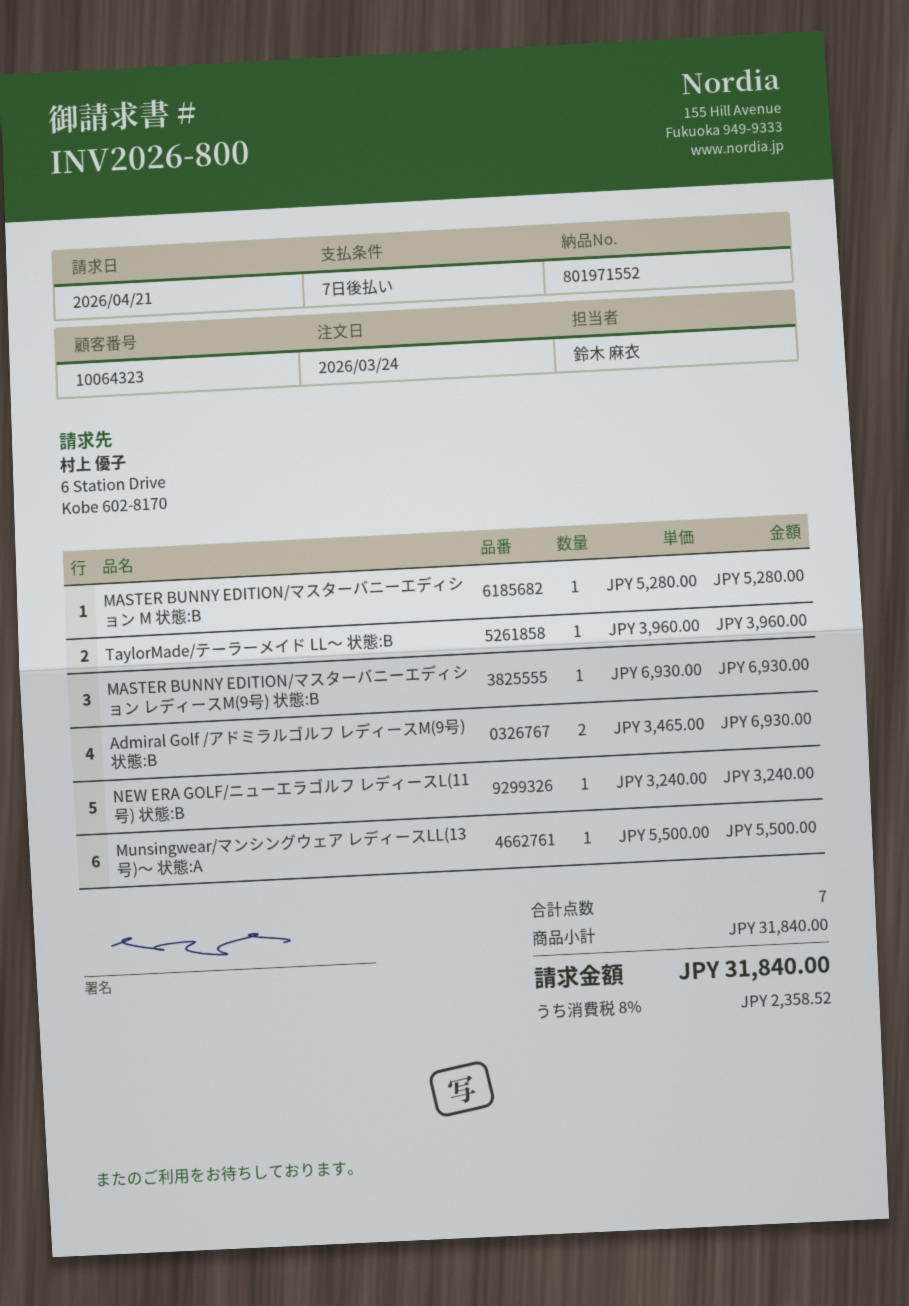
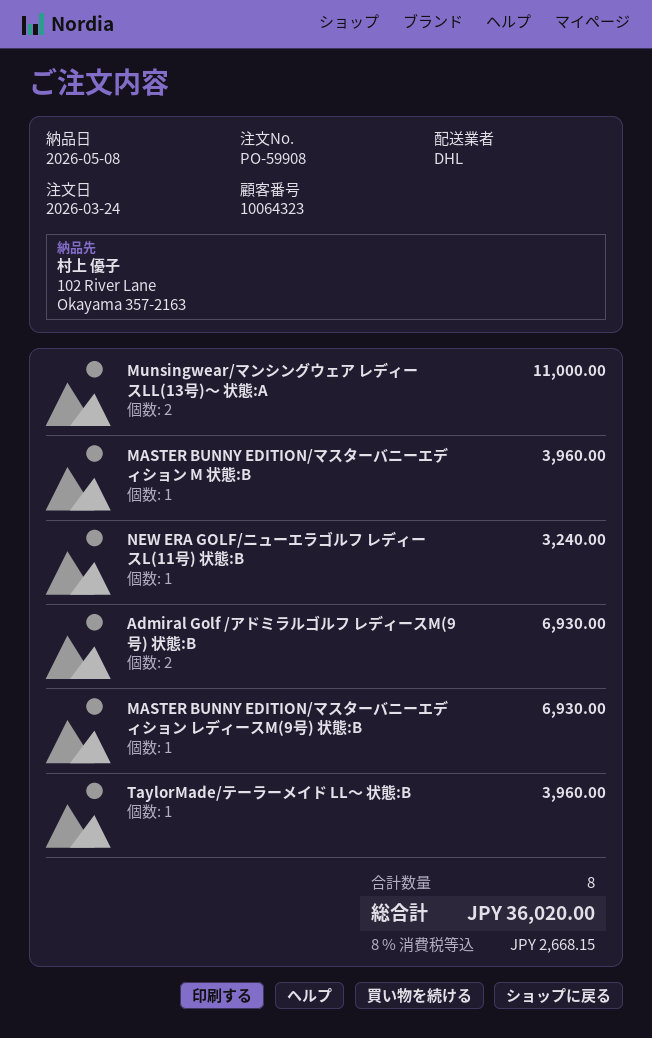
MASTER BUNNY EDITION/マスターバニーエディション M 状態:B: 1 for 5280.00 -> 1 for 3960.00
Munsingwear/マンシングウェア レディースLL(13号)〜 状態:A: 1 for 5500.00 -> 2 for 11000.00
total quantity: 7 -> 8
tax: 8% = 2358.52 -> 8% = 2668.15
total: 31840.00 -> 36020.00

